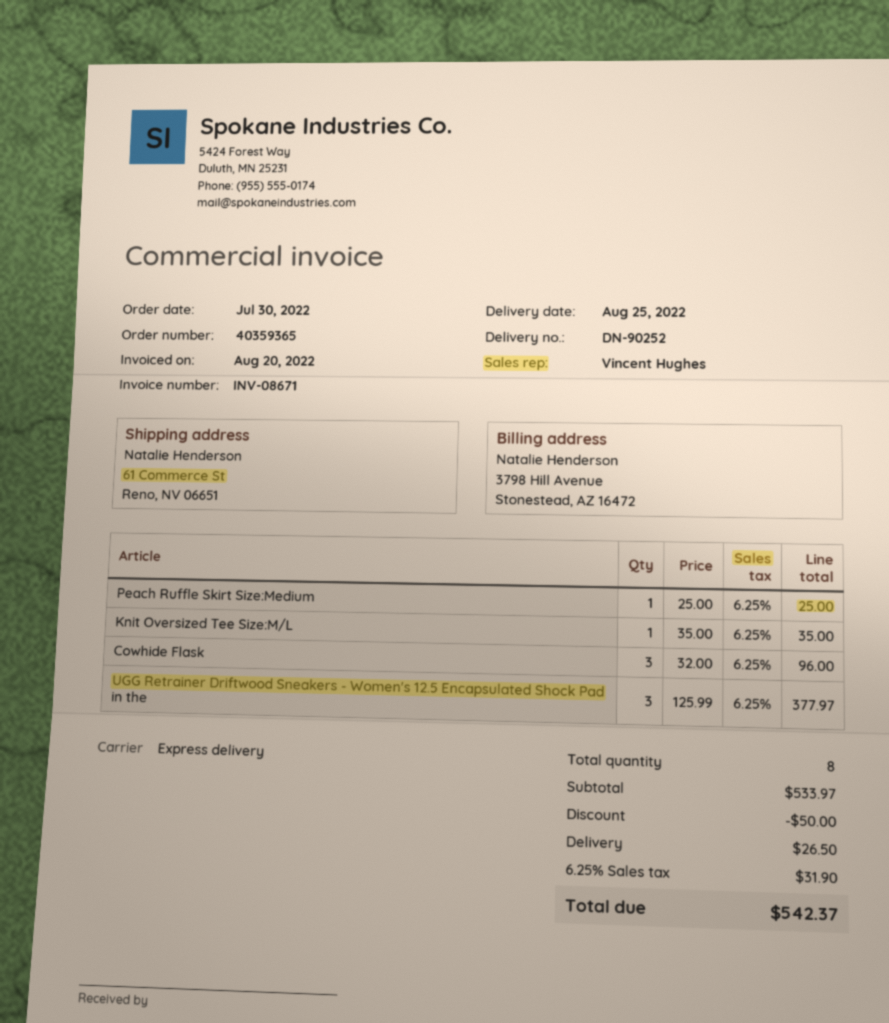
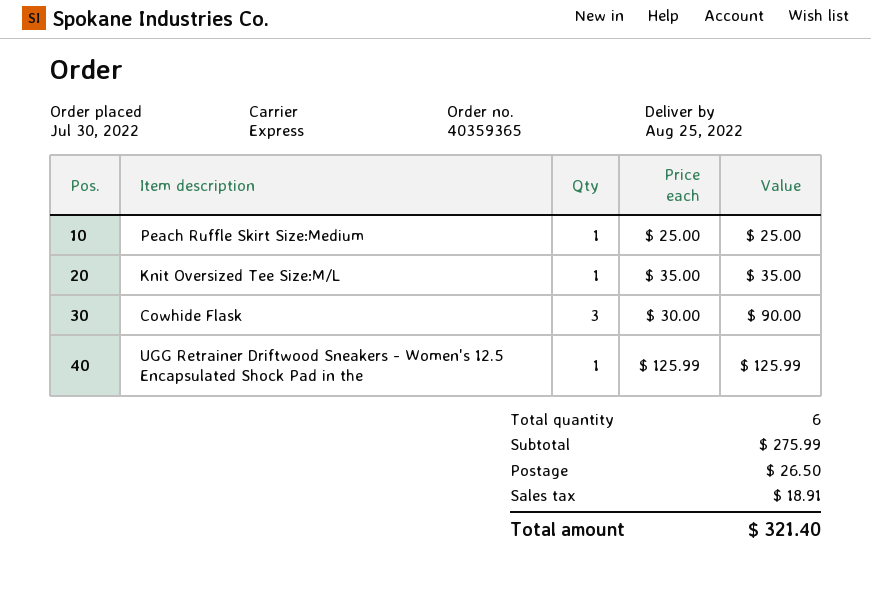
Cowhide Flask: 3 x 32.00 = 96.00 -> 3 x 30.00 = 90.00
UGG Retrainer Driftwood Sneakers - Women's 12.5 Encapsulated Shock Pad in the: 3 x 125.99 = 377.97 -> 1 x 125.99 = 125.99
total quantity: 8 -> 6
subtotal: 533.97 -> 275.99
discount: 50.00 -> none
tax: 31.90 -> 18.91
total: 542.37 -> 321.40

